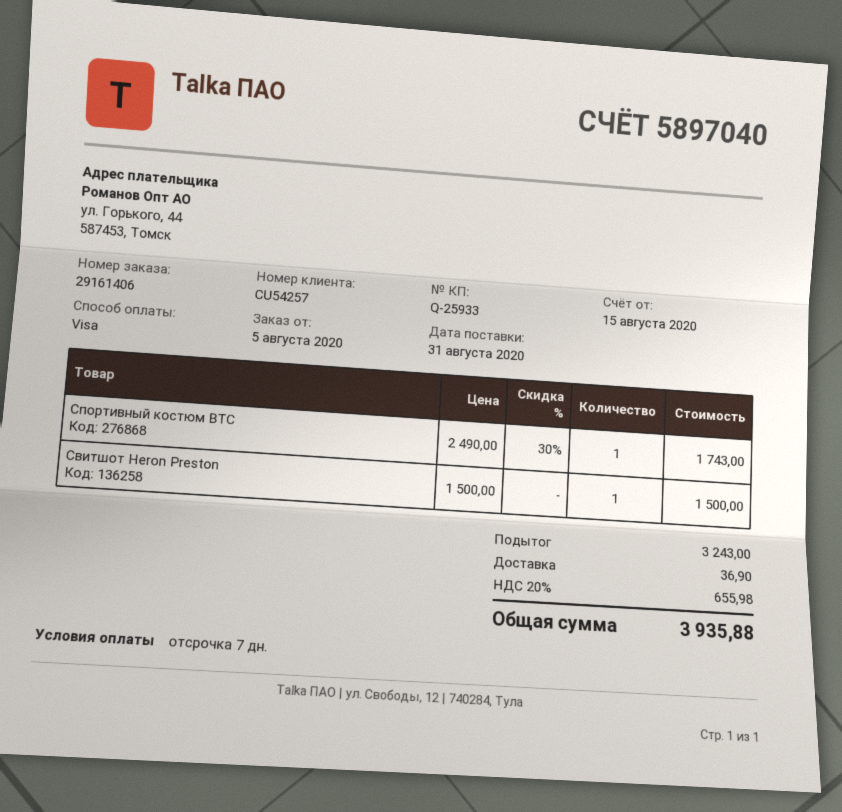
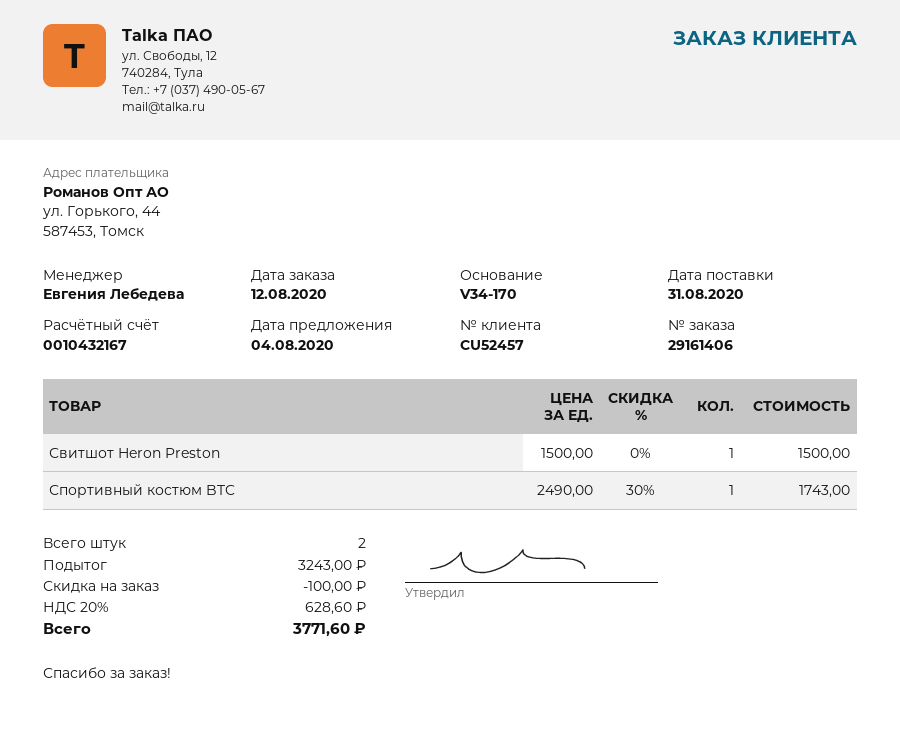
order date: 2020-08-05 -> 2020-08-12
customer number: CU54257 -> CU52457
discount: none -> 100.00
shipping: 36.90 -> none
tax: 20% = 655.98 -> 20% = 628.60
total: 3935.88 -> 3771.60

